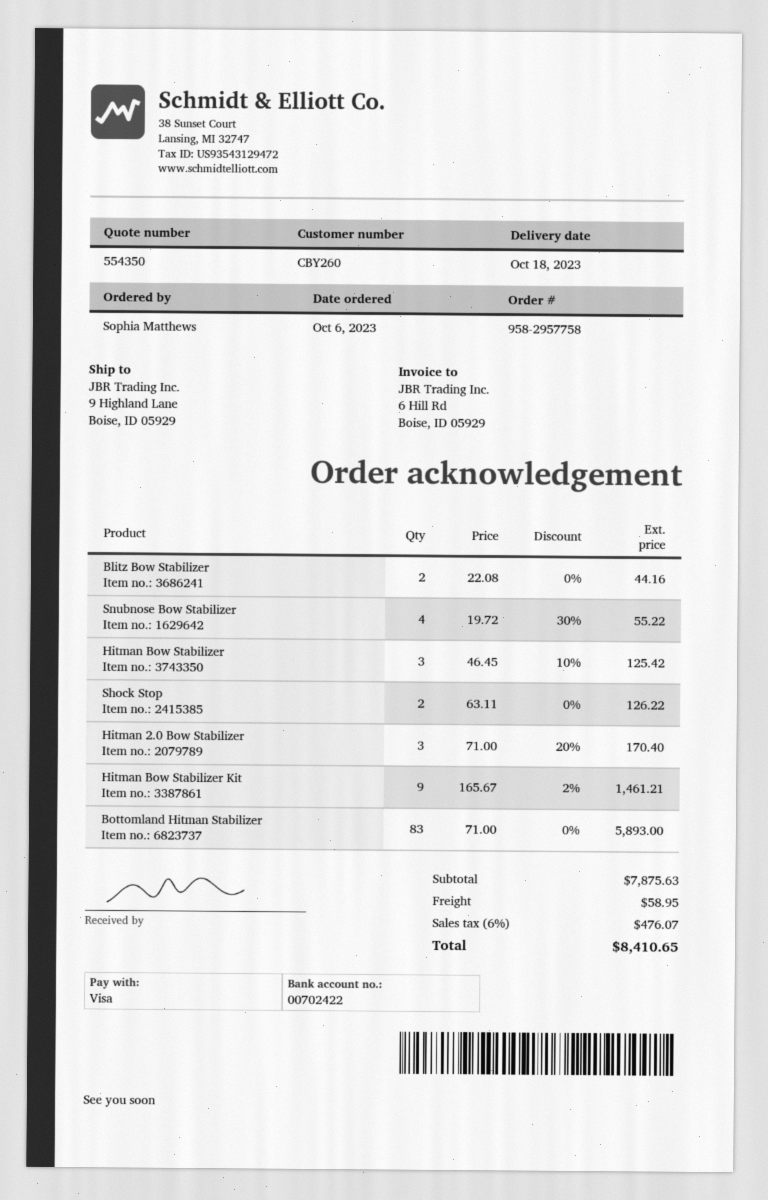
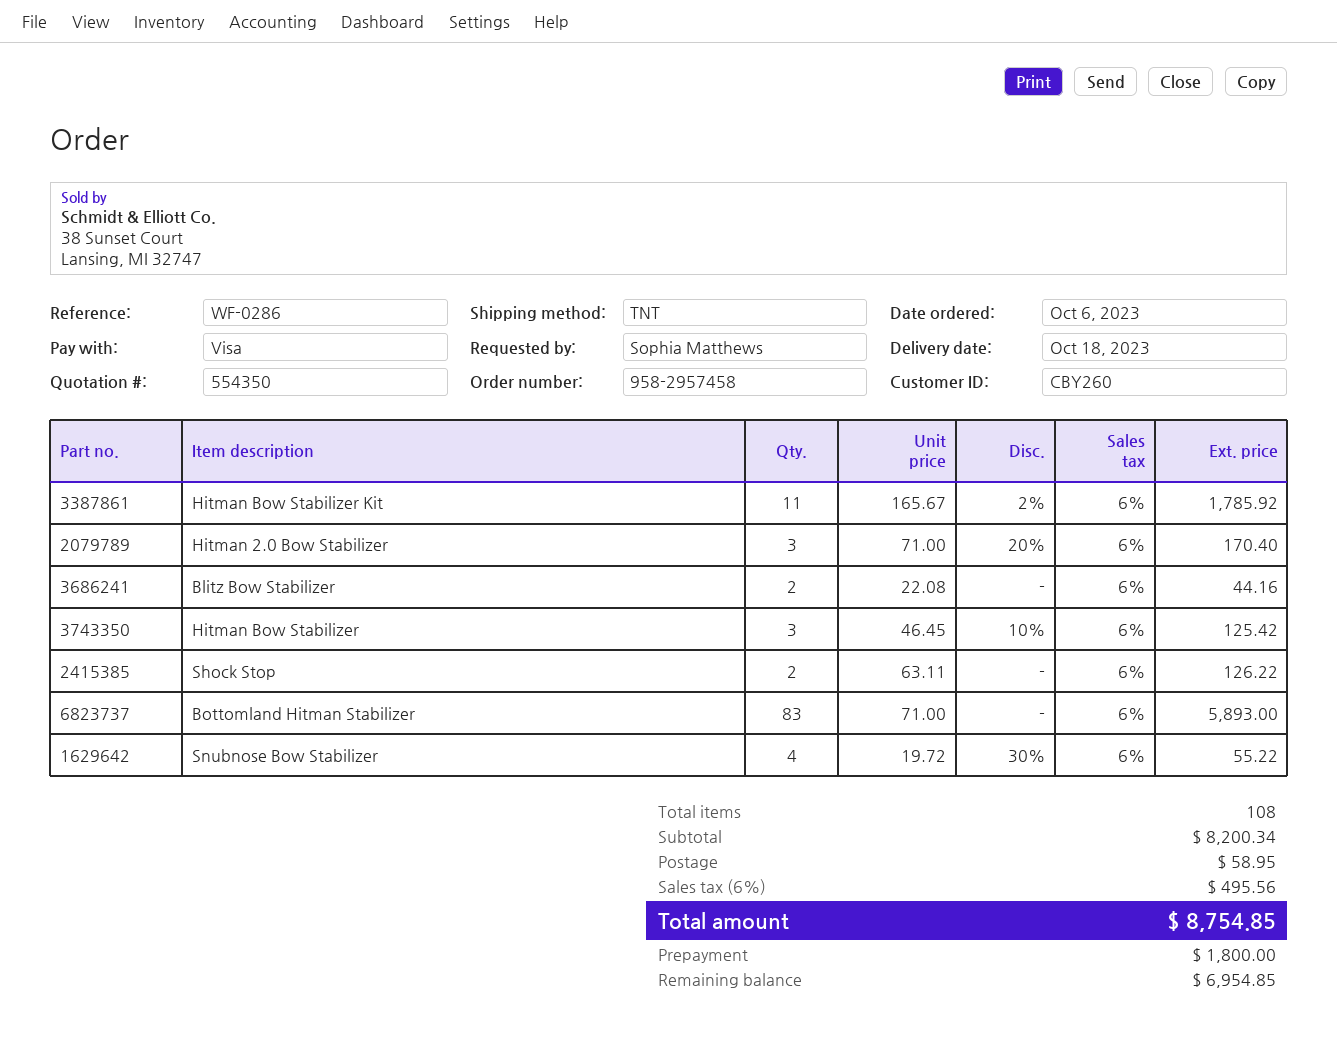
order number: 958-2957758 -> 958-2957458
Hitman Bow Stabilizer Kit: 9 x 165.67 - 2% = 1461.21 -> 11 x 165.67 - 2% = 1785.92
subtotal: 7875.63 -> 8200.34
tax: 6% = 476.07 -> 6% = 495.56
total: 8410.65 -> 8754.85

